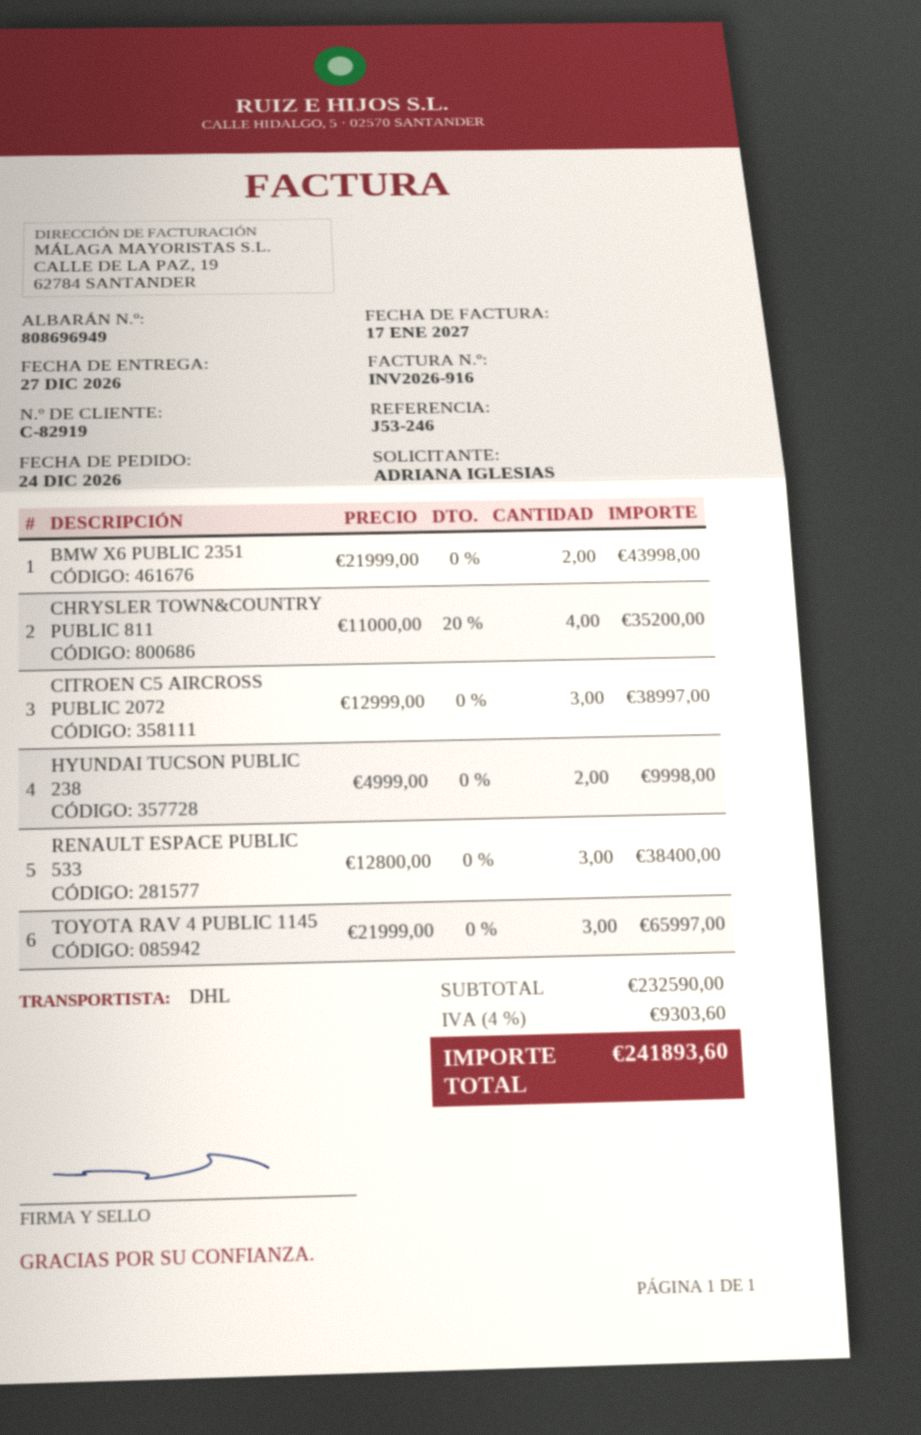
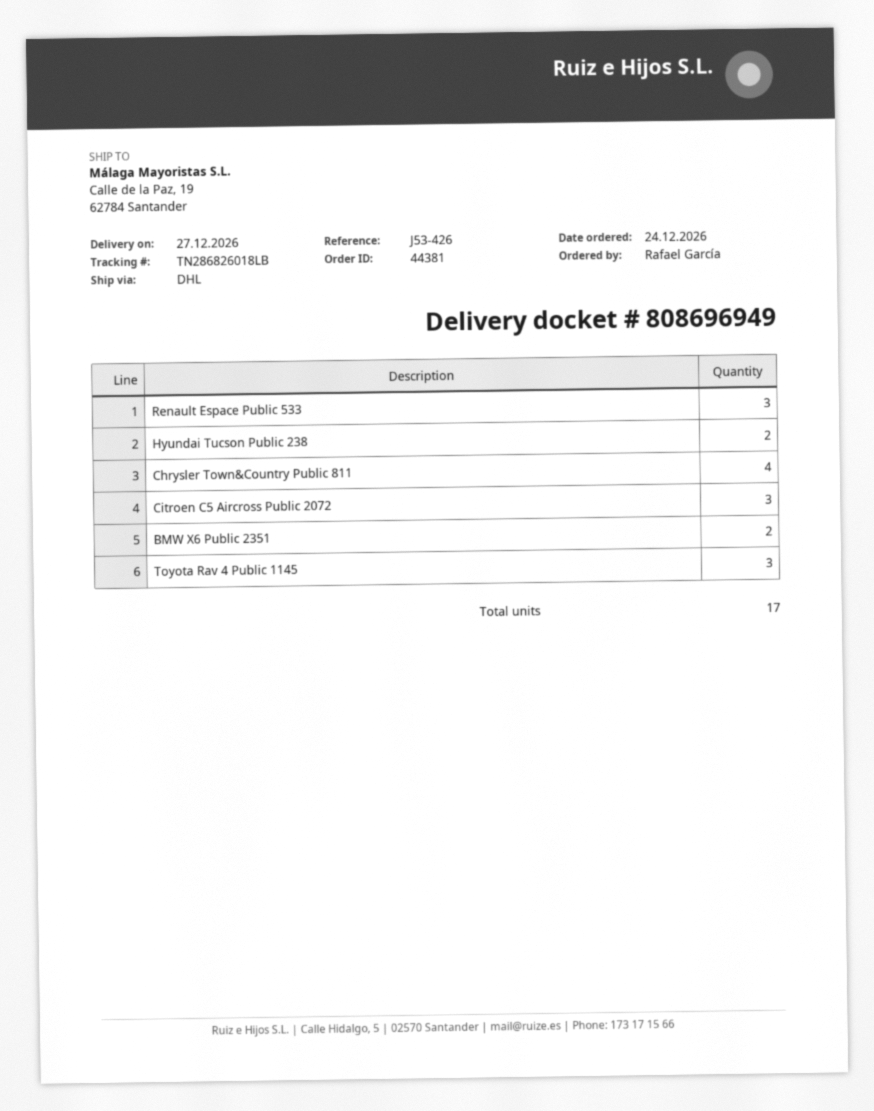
reference: J53-246 -> J53-426
ordered by: ADRIANA IGLESIAS -> Rafael García

